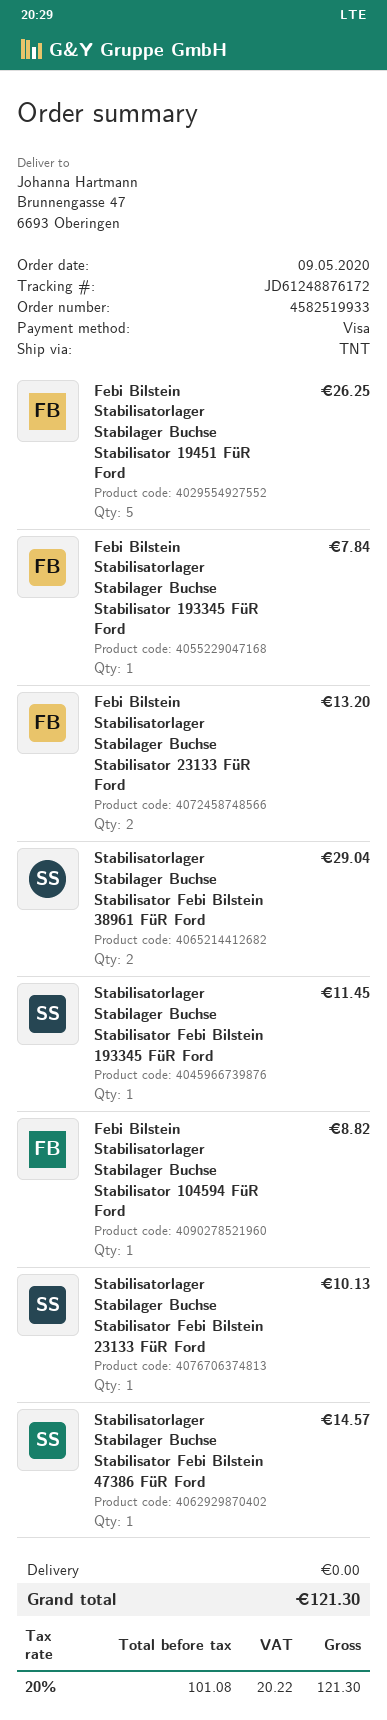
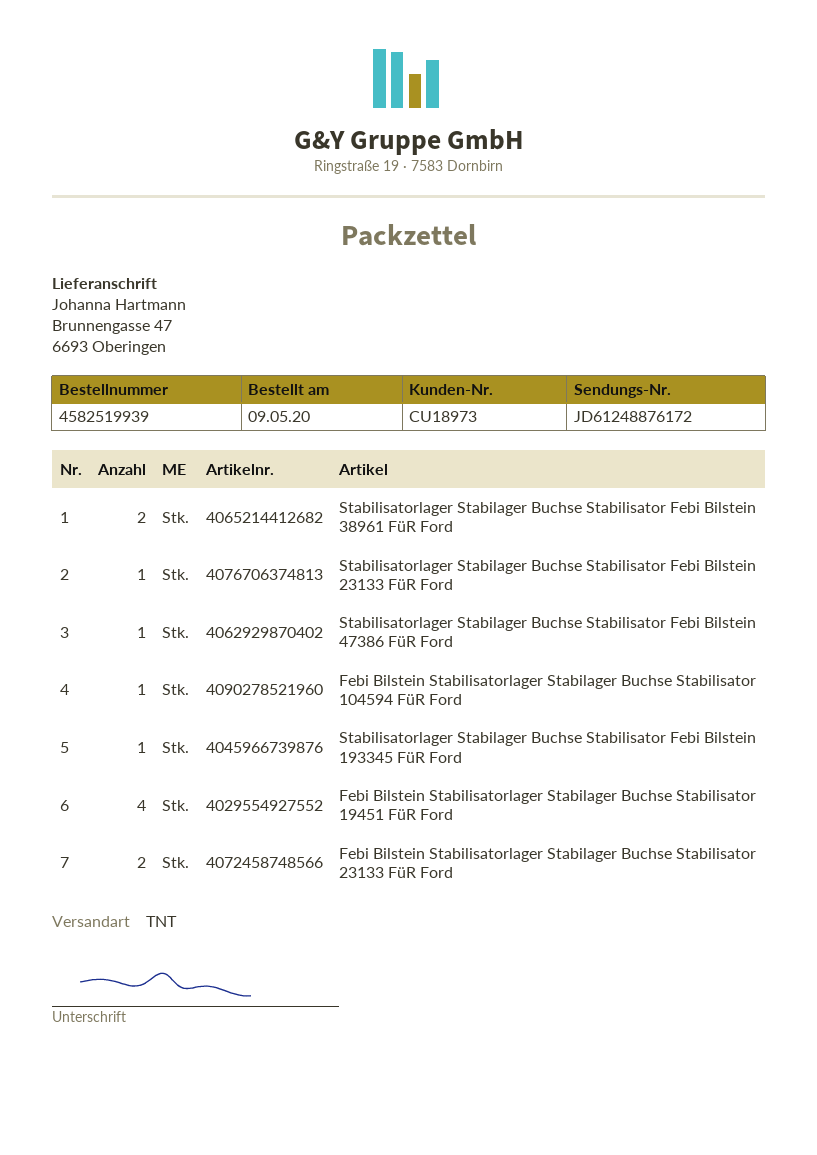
order number: 4582519933 -> 4582519939
Febi Bilstein Stabilisatorlager Stabilager Buchse Stabilisator 19451 FüR Ford: 5 -> 4
Febi Bilstein Stabilisatorlager Stabilager Buchse Stabilisator 193345 FüR Ford: 1 -> none

